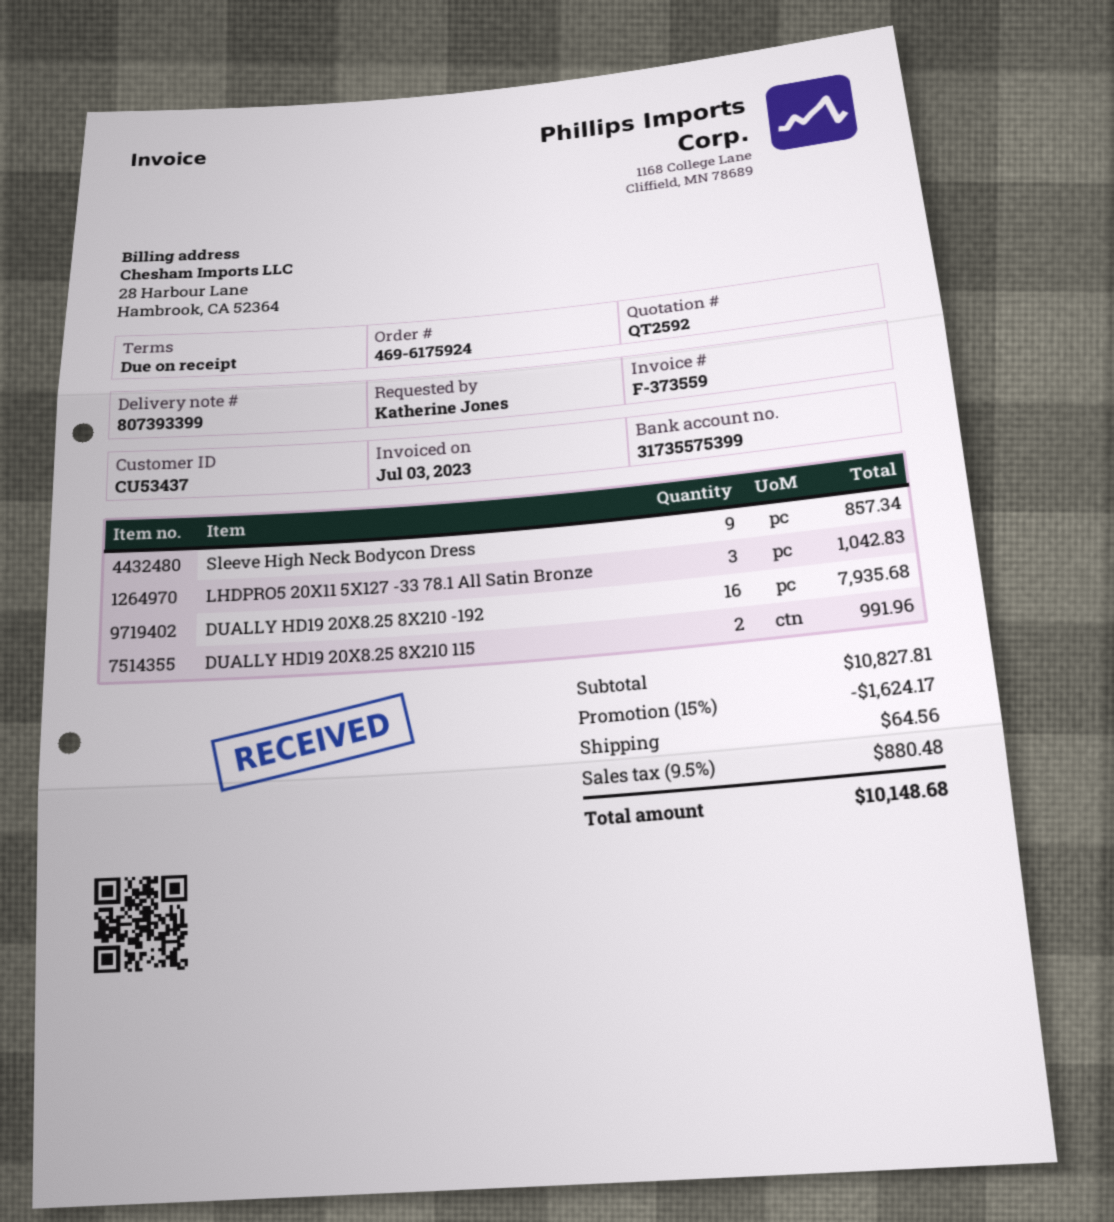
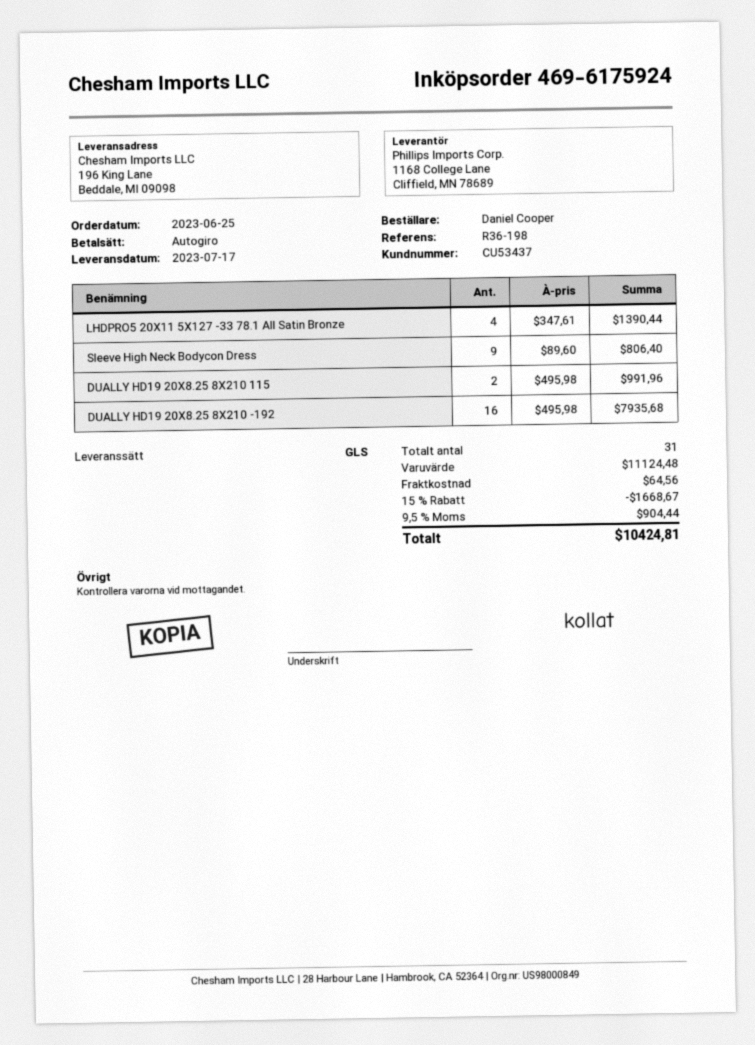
ordered by: Katherine Jones -> Daniel Cooper
Sleeve High Neck Bodycon Dress: 9 for 857.34 -> 9 for 806.40
LHDPRO5 20X11 5X127 -33 78.1 All Satin Bronze: 3 for 1042.83 -> 4 for 1390.44
subtotal: 10827.81 -> 11124.48
discount: 15% = 1624.17 -> 15% = 1668.67
tax: 9.5% = 880.48 -> 9.5% = 904.44
total: 10148.68 -> 10424.81

